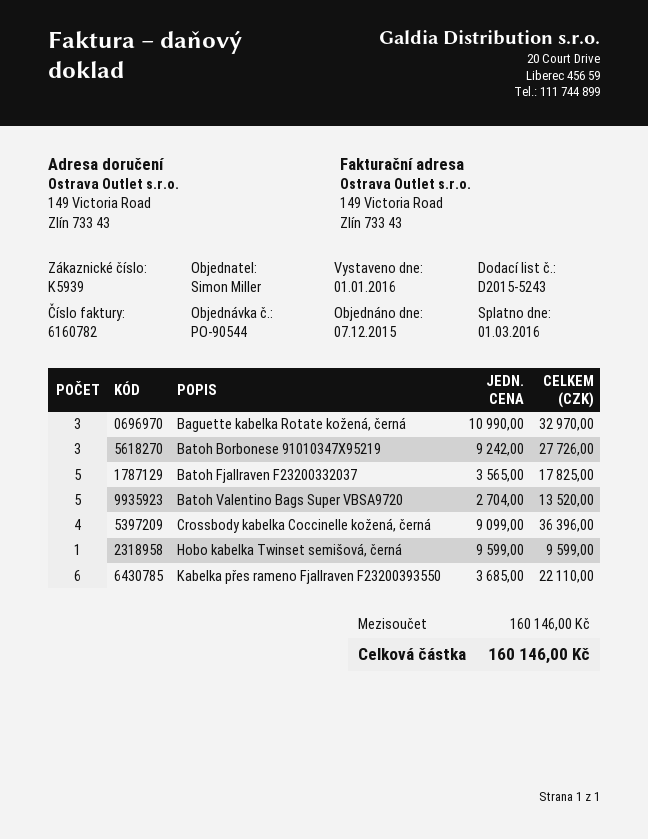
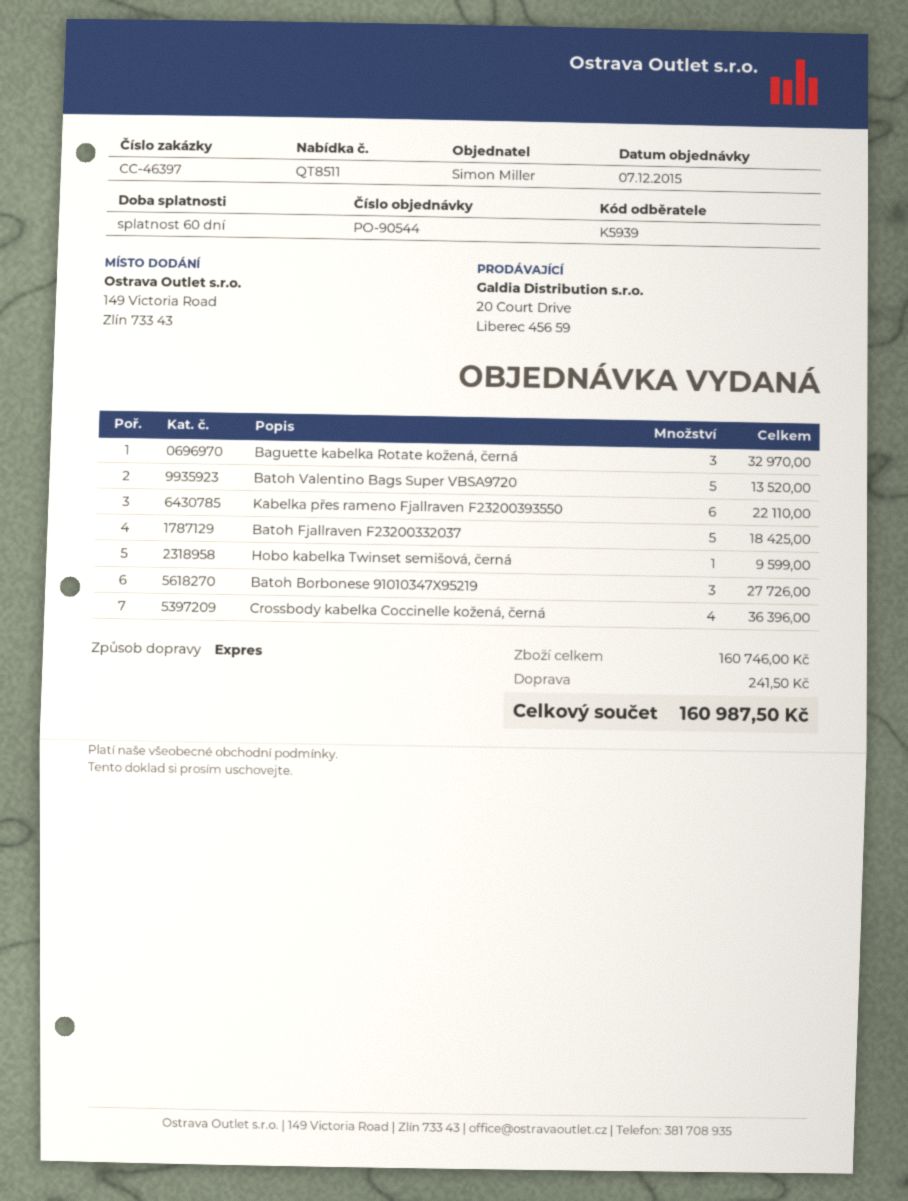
Batoh Fjallraven F23200332037: 5 for 17825.00 -> 5 for 18425.00
subtotal: 160146.00 -> 160746.00
shipping: none -> 241.50
total: 160146.00 -> 160987.50

